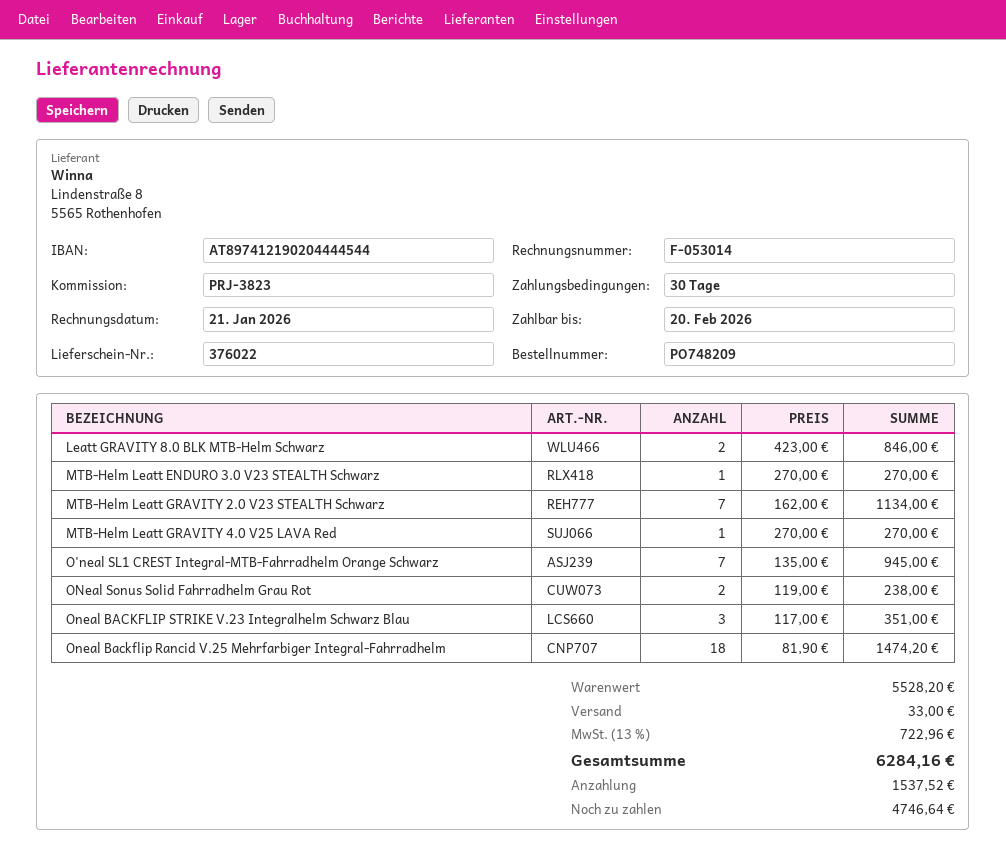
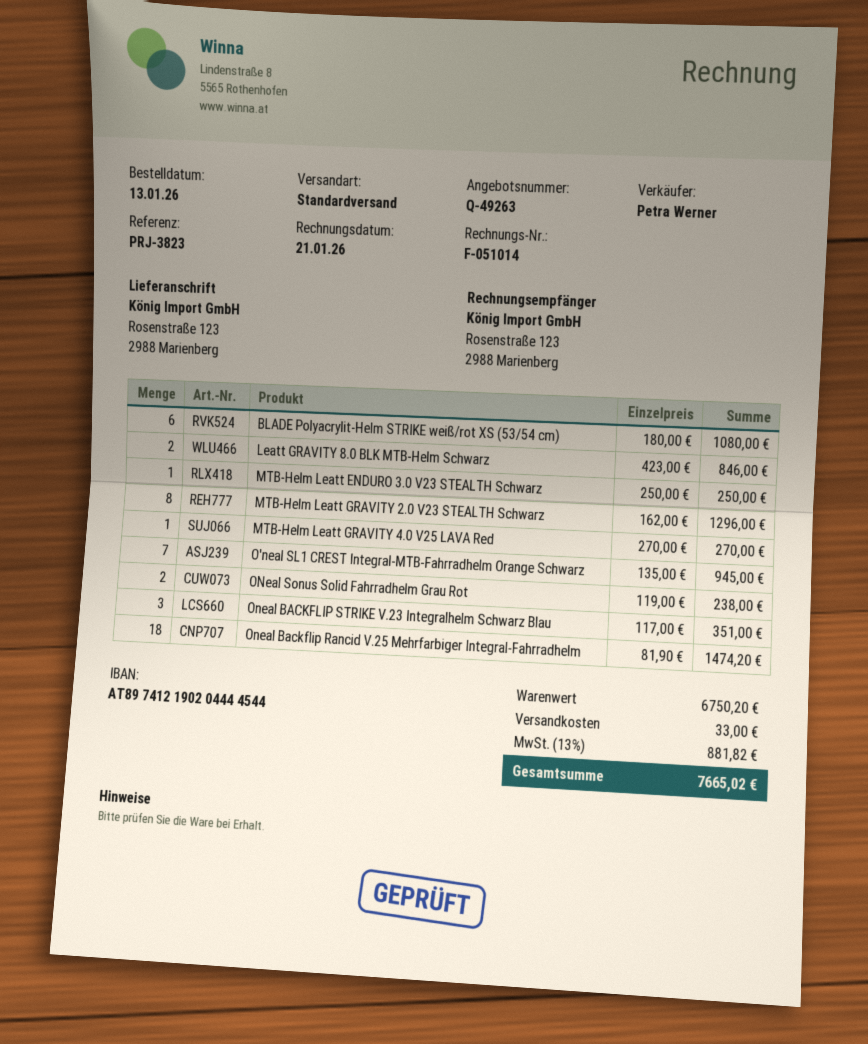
invoice number: F-053014 -> F-051014
MTB-Helm Leatt ENDURO 3.0 V23 STEALTH Schwarz: 1 x 270.00 = 270.00 -> 1 x 250.00 = 250.00
MTB-Helm Leatt GRAVITY 2.0 V23 STEALTH Schwarz: 7 x 162.00 = 1134.00 -> 8 x 162.00 = 1296.00
BLADE Polyacrylit-Helm STRIKE weiß/rot XS (53/54 cm): none -> 6 x 180.00 = 1080.00
subtotal: 5528.20 -> 6750.20
tax: 13% = 722.96 -> 13% = 881.82
total: 6284.16 -> 7665.02

